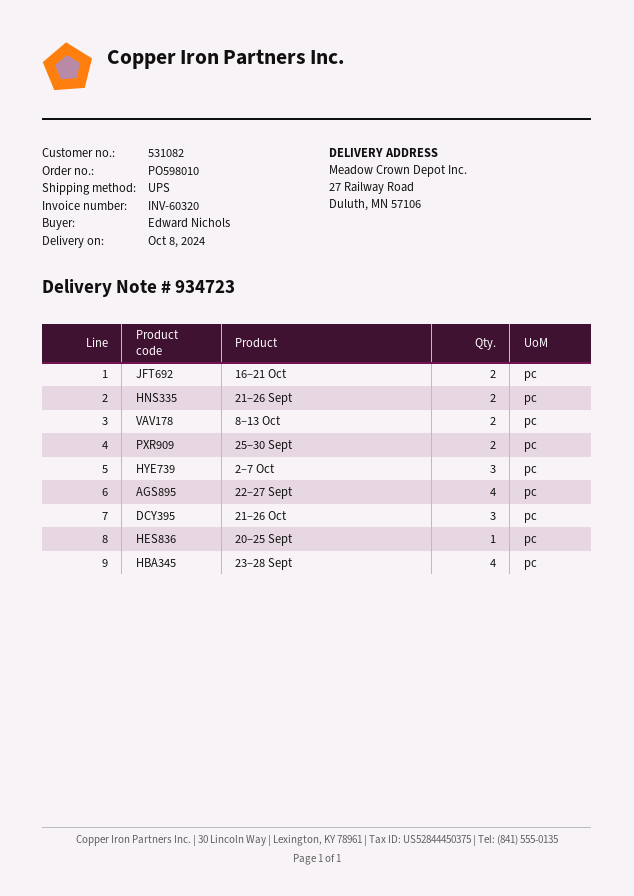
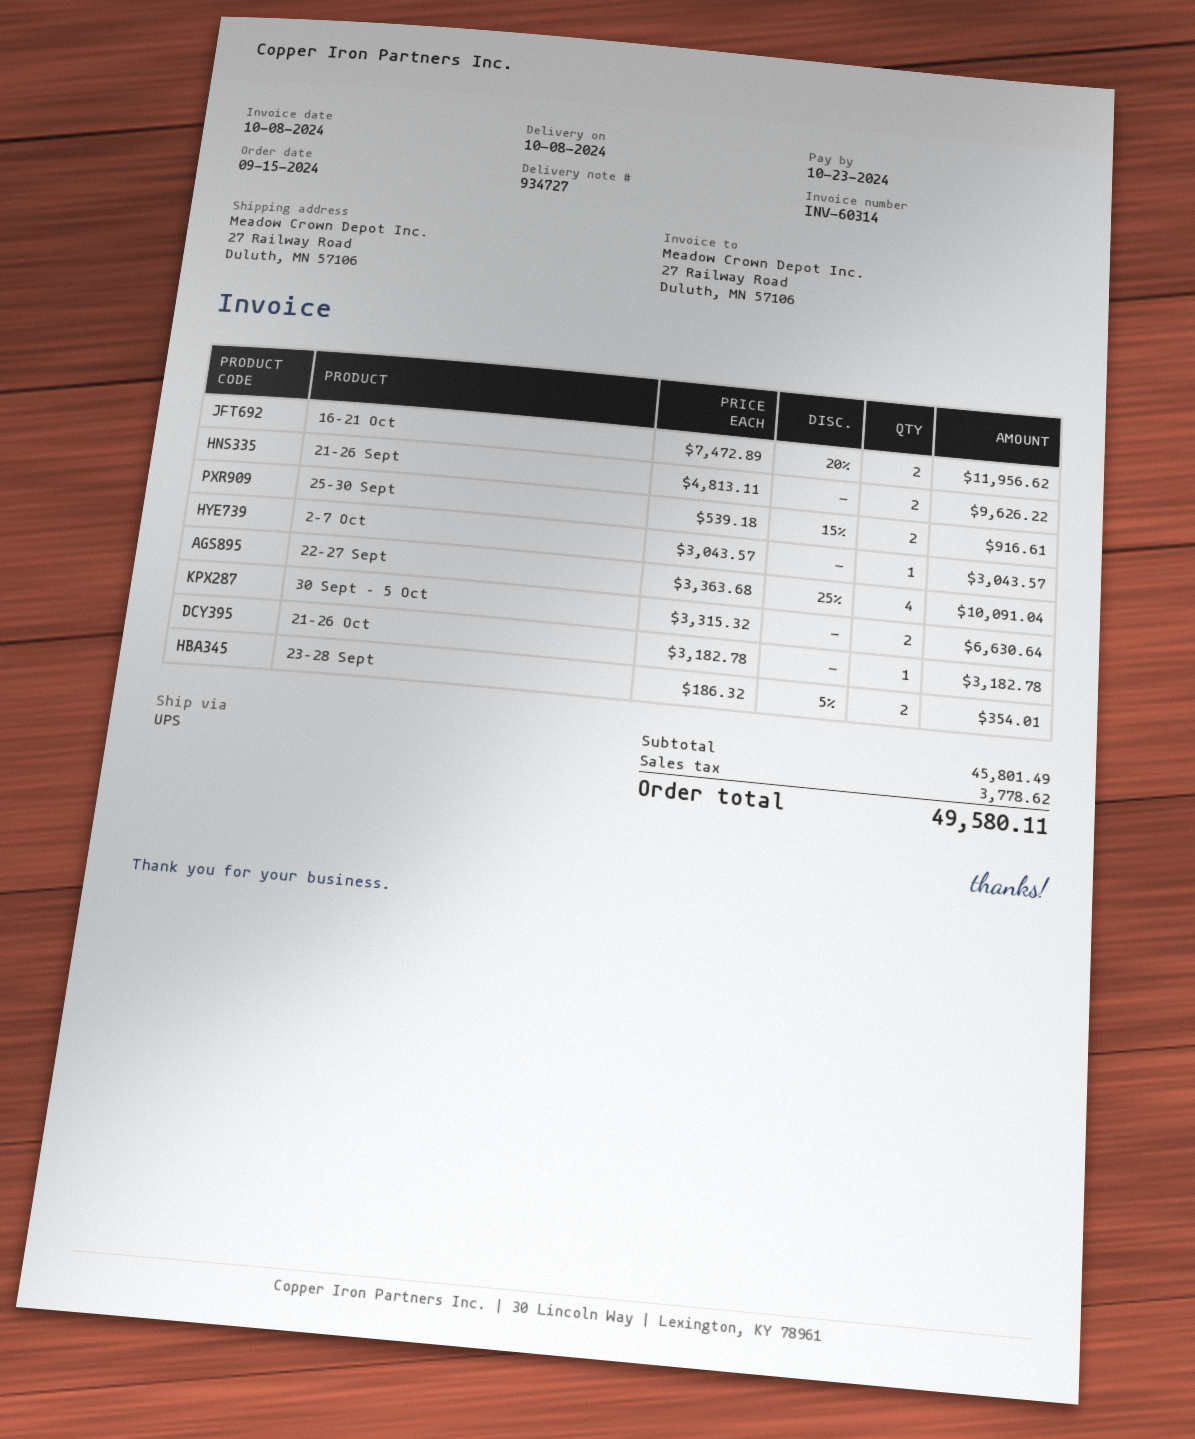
delivery note number: 934723 -> 934727
invoice number: INV-60320 -> INV-60314
8–13 Oct: 2 -> none
2–7 Oct: 3 -> 1
21–26 Oct: 3 -> 1
20–25 Sept: 1 -> none
23–28 Sept: 4 -> 2
30 Sept – 5 Oct: none -> 2

